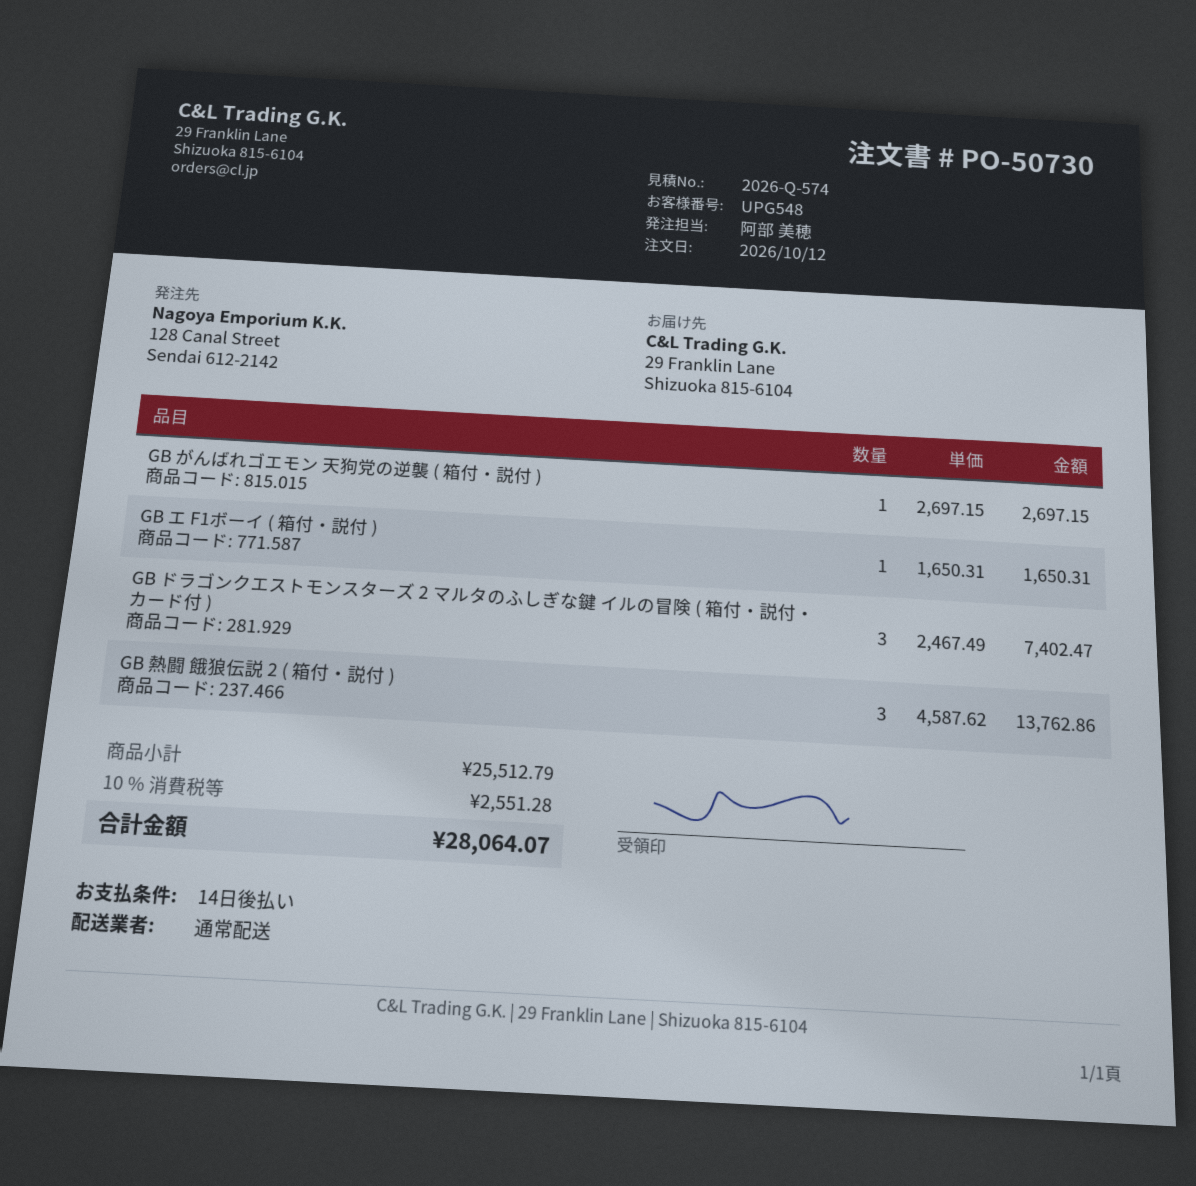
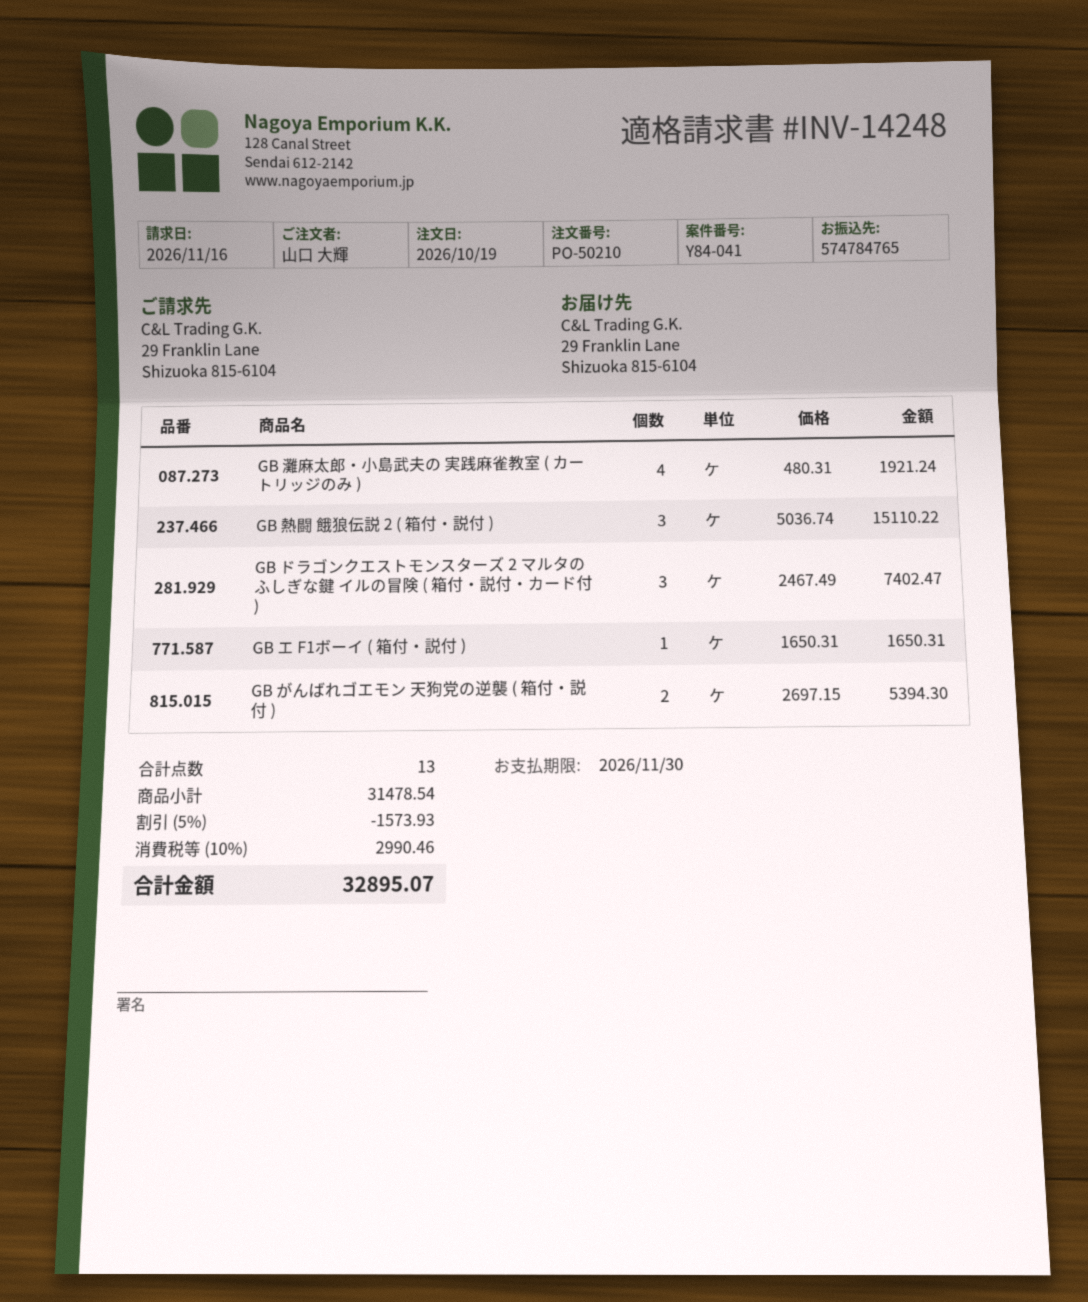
order number: PO-50730 -> PO-50210
order date: 2026-10-12 -> 2026-10-19
ordered by: 阿部 美穂 -> 山口 大輝
GB がんばれゴエモン 天狗党の逆襲 ( 箱付・説付 ): 1 x 2697.15 = 2697.15 -> 2 x 2697.15 = 5394.30
GB 熱闘 餓狼伝説 2 ( 箱付・説付 ): 3 x 4587.62 = 13762.86 -> 3 x 5036.74 = 15110.22
GB 灘麻太郎・小島武夫の 実践麻雀教室 ( カートリッジのみ ): none -> 4 x 480.31 = 1921.24
subtotal: 25512.79 -> 31478.54
discount: none -> 5% = 1573.93
tax: 10% = 2551.28 -> 10% = 2990.46
total: 28064.07 -> 32895.07

